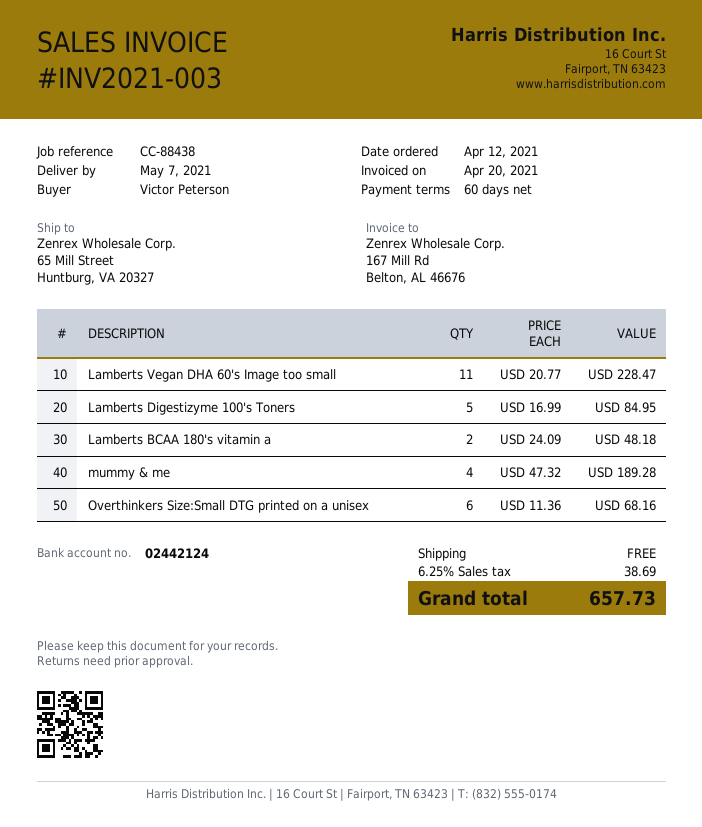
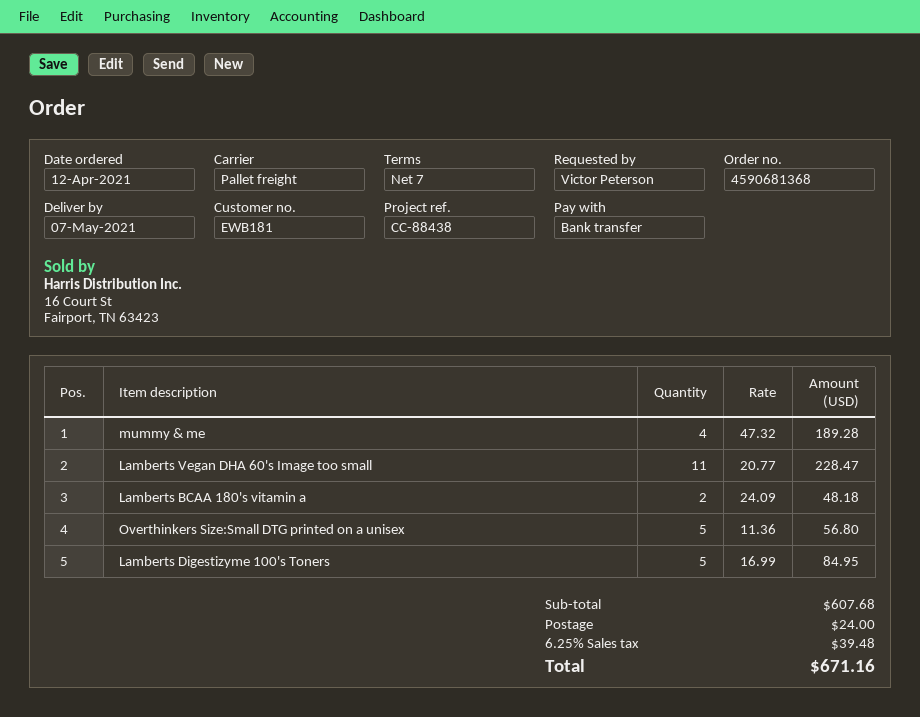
payment terms: 60 days -> 7 days
Overthinkers Size:Small DTG printed on a unisex: 6 x 11.36 = 68.16 -> 5 x 11.36 = 56.80
shipping: 0.00 -> 24.00
tax: 6.25% = 38.69 -> 6.25% = 39.48
total: 657.73 -> 671.16

